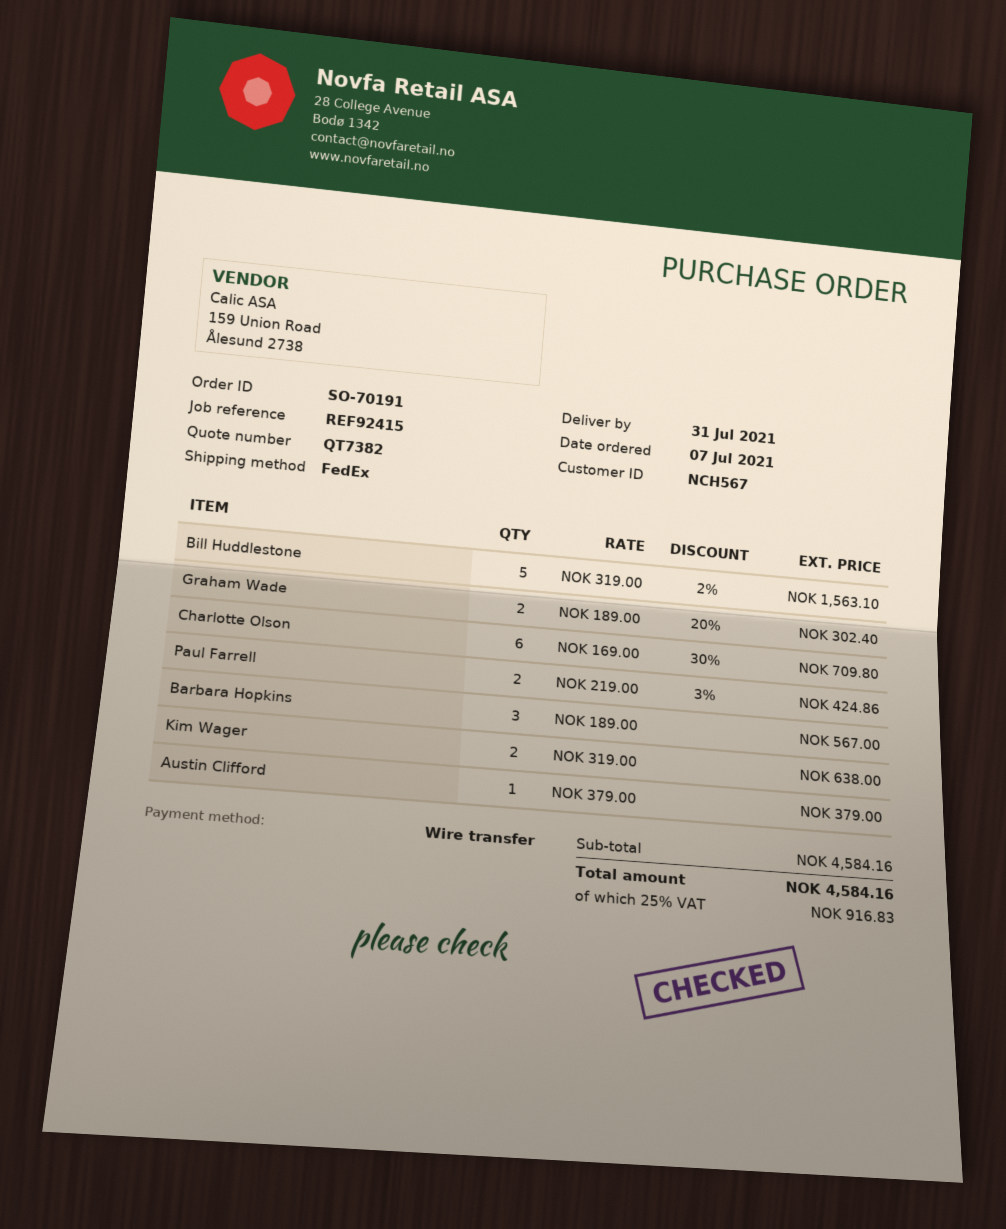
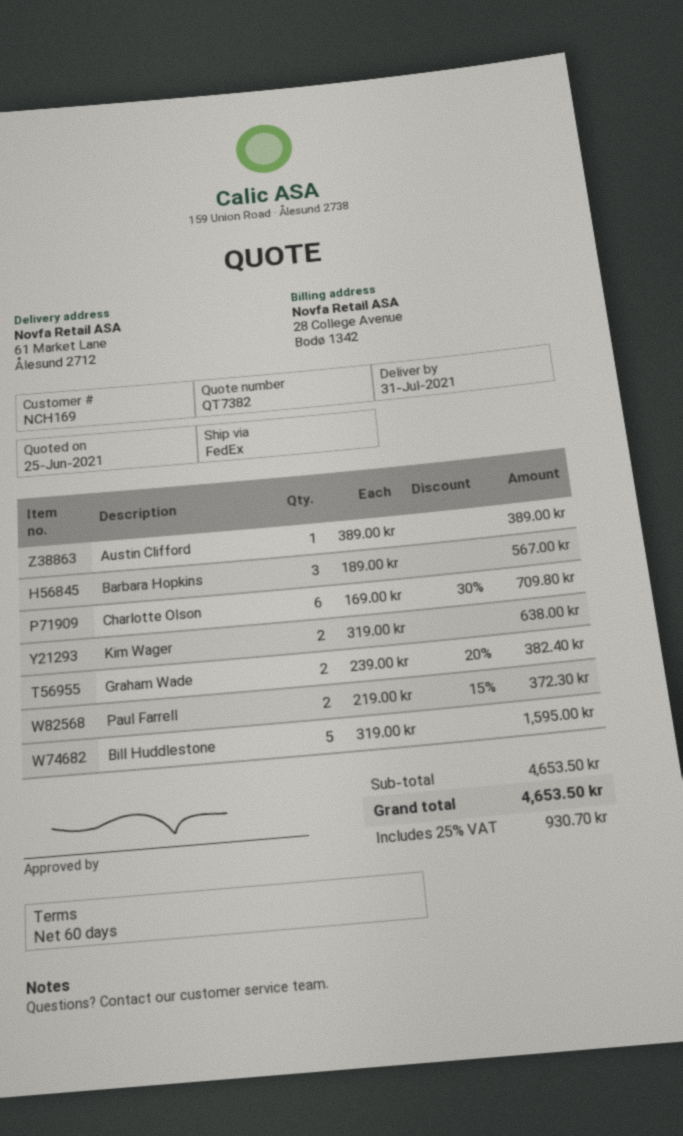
customer number: NCH567 -> NCH169
Bill Huddlestone: 5 x 319.00 - 2% = 1563.10 -> 5 x 319.00 = 1595.00
Graham Wade: 2 x 189.00 - 20% = 302.40 -> 2 x 239.00 - 20% = 382.40
Paul Farrell: 2 x 219.00 - 3% = 424.86 -> 2 x 219.00 - 15% = 372.30
Austin Clifford: 1 x 379.00 = 379.00 -> 1 x 389.00 = 389.00
subtotal: 4584.16 -> 4653.50
tax: 25% = 916.83 -> 25% = 930.70
total: 4584.16 -> 4653.50

